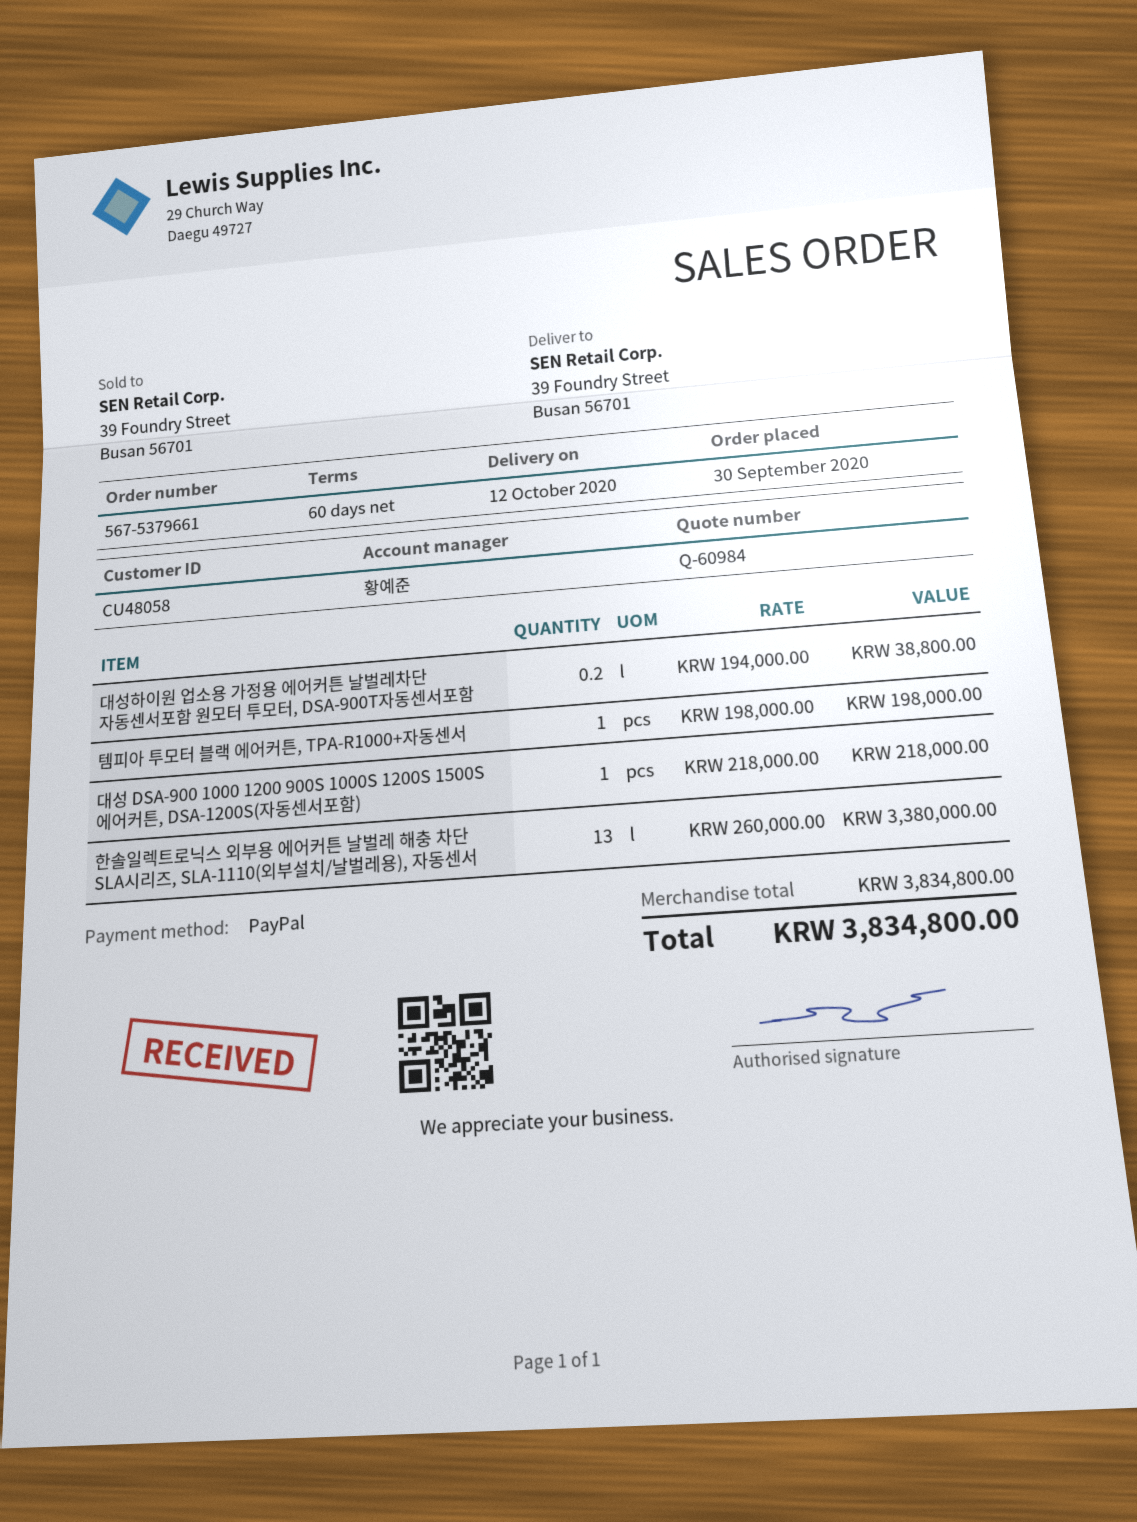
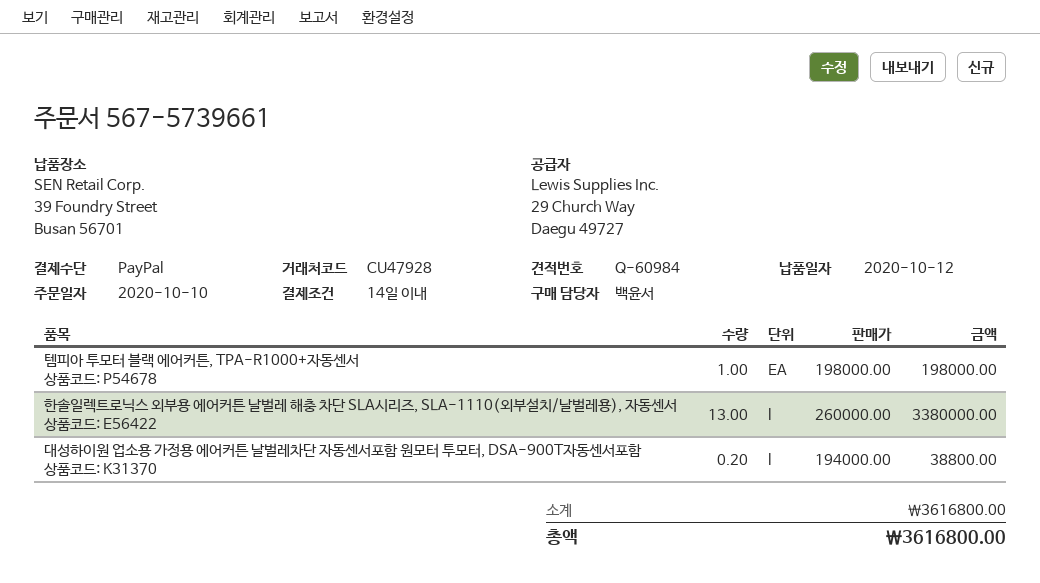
order number: 567-5379661 -> 567-5739661
order date: 2020-09-30 -> 2020-10-10
payment terms: 60 days -> 14 days
customer number: CU48058 -> CU47928
대성 DSA-900 1000 1200 900S 1000S 1200S 1500S 에어커튼, DSA-1200S(자동센서포함): 1 x 218000.00 = 218000.00 -> none
subtotal: 3834800.00 -> 3616800.00
total: 3834800.00 -> 3616800.00

